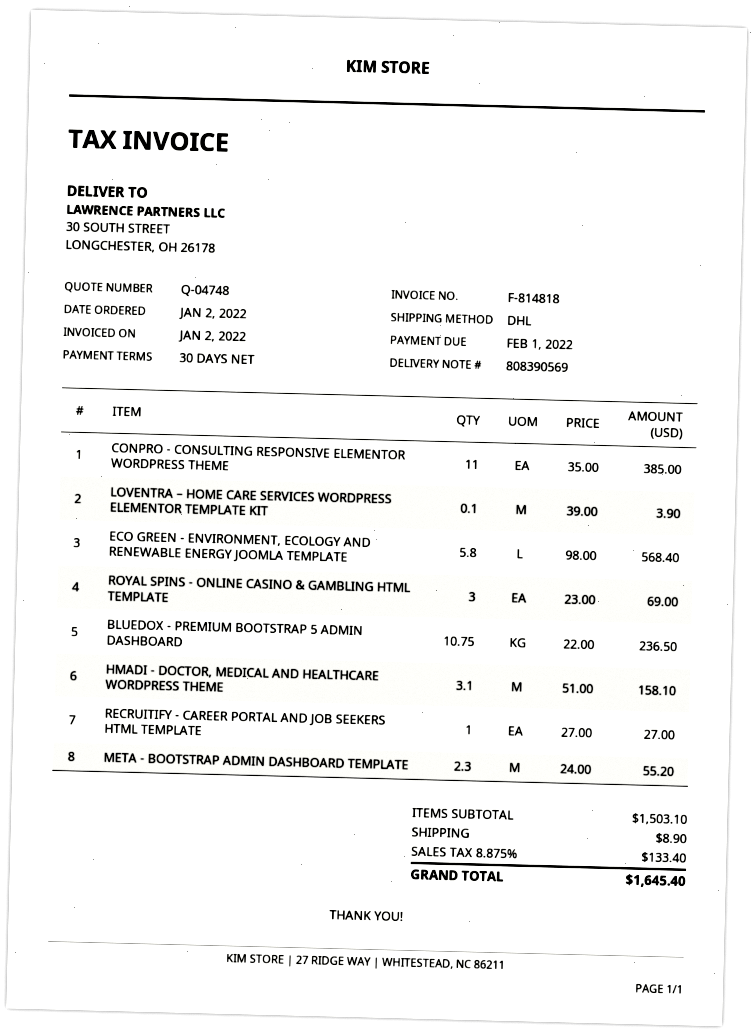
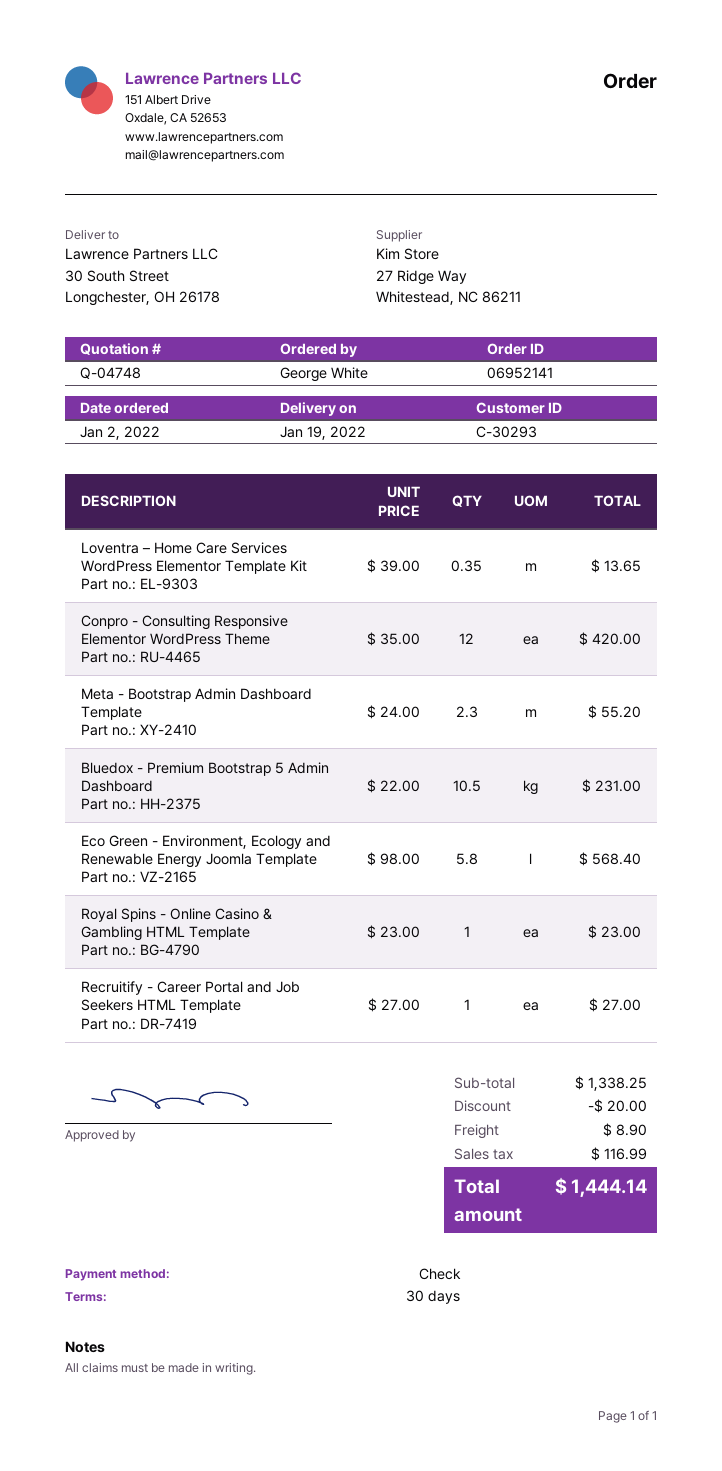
CONPRO - CONSULTING RESPONSIVE ELEMENTOR WORDPRESS THEME: 11 x 35.00 = 385.00 -> 12 x 35.00 = 420.00
LOVENTRA – HOME CARE SERVICES WORDPRESS ELEMENTOR TEMPLATE KIT: 0.1 x 39.00 = 3.90 -> 0.35 x 39.00 = 13.65
ROYAL SPINS - ONLINE CASINO & GAMBLING HTML TEMPLATE: 3 x 23.00 = 69.00 -> 1 x 23.00 = 23.00
BLUEDOX - PREMIUM BOOTSTRAP 5 ADMIN DASHBOARD: 10.75 x 22.00 = 236.50 -> 10.5 x 22.00 = 231.00
HMADI - DOCTOR, MEDICAL AND HEALTHCARE WORDPRESS THEME: 3.1 x 51.00 = 158.10 -> none
subtotal: 1503.10 -> 1338.25
discount: none -> 20.00
tax: 133.40 -> 116.99
total: 1645.40 -> 1444.14

